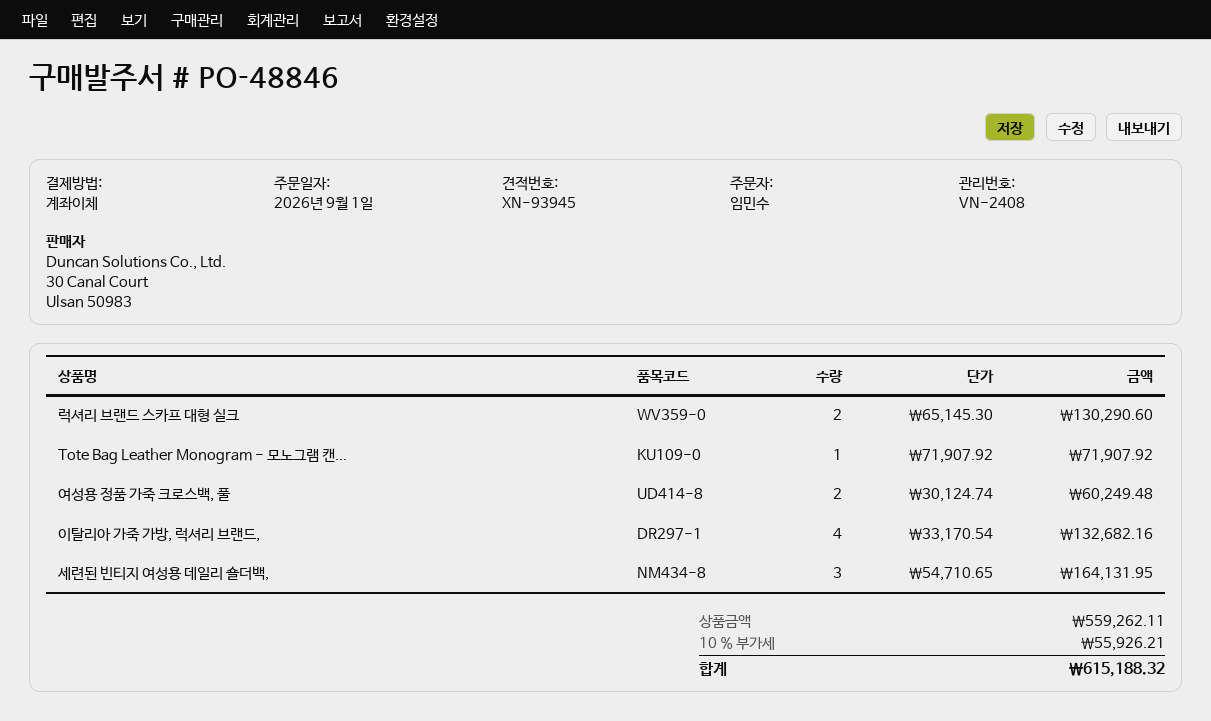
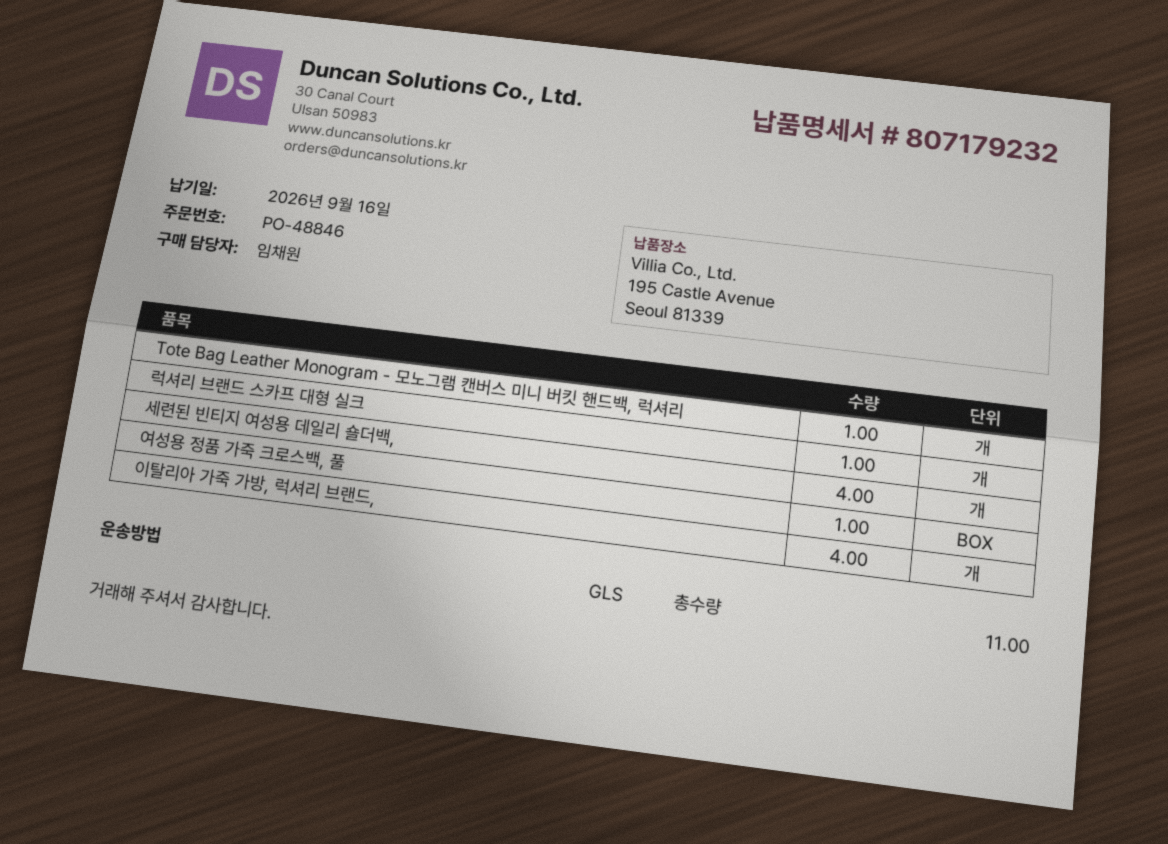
ordered by: 임민수 -> 임채원
럭셔리 브랜드 스카프 대형 실크: 2 -> 1
여성용 정품 가죽 크로스백, 풀: 2 -> 1
세련된 빈티지 여성용 데일리 숄더백,: 3 -> 4

